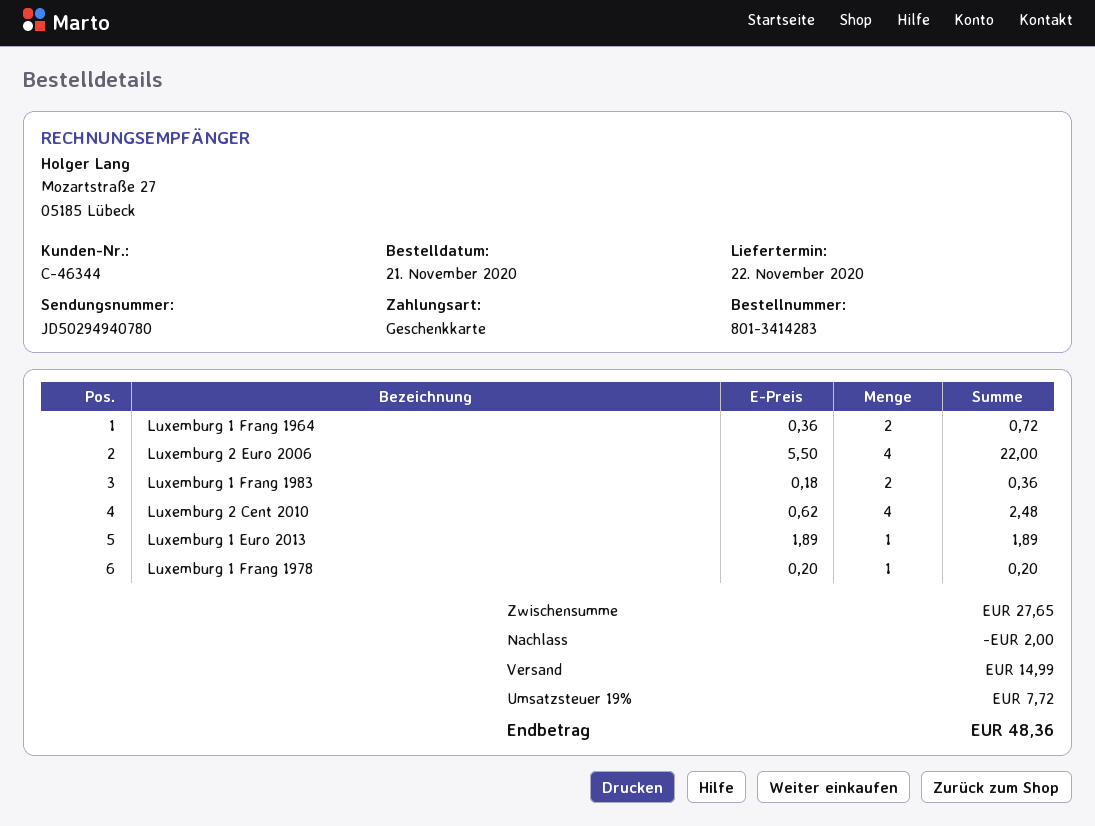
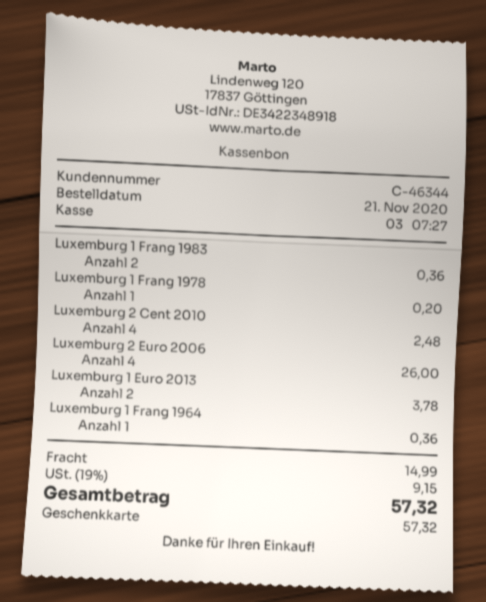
Luxemburg 1 Frang 1964: 2 for 0.72 -> 1 for 0.36
Luxemburg 2 Euro 2006: 4 for 22.00 -> 4 for 26.00
Luxemburg 1 Euro 2013: 1 for 1.89 -> 2 for 3.78
discount: 2.00 -> none
tax: 19% = 7.72 -> 19% = 9.15
total: 48.36 -> 57.32

